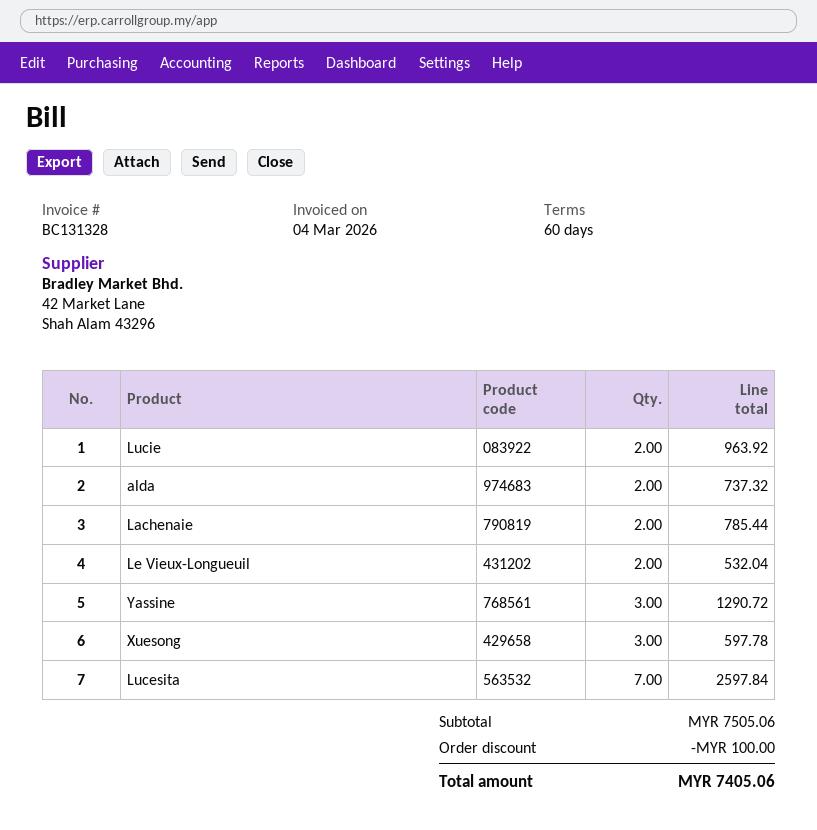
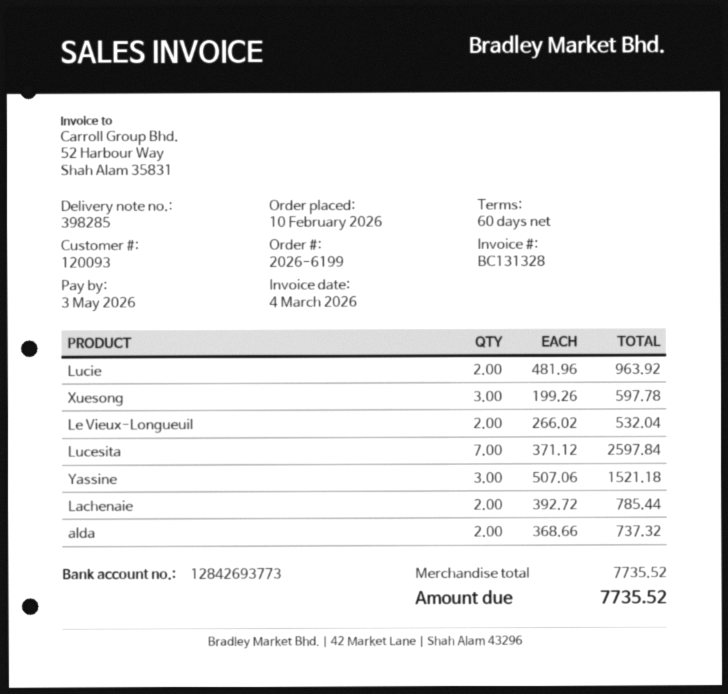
Yassine: 3 for 1290.72 -> 3 for 1521.18
subtotal: 7505.06 -> 7735.52
discount: 100.00 -> none
total: 7405.06 -> 7735.52

